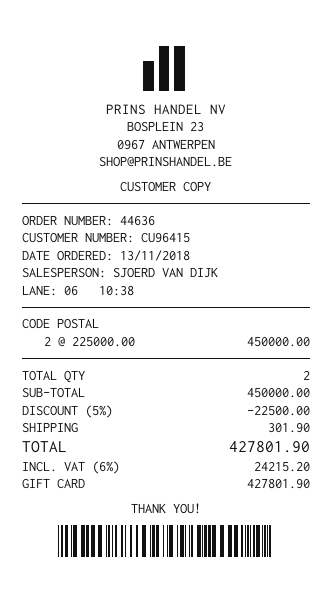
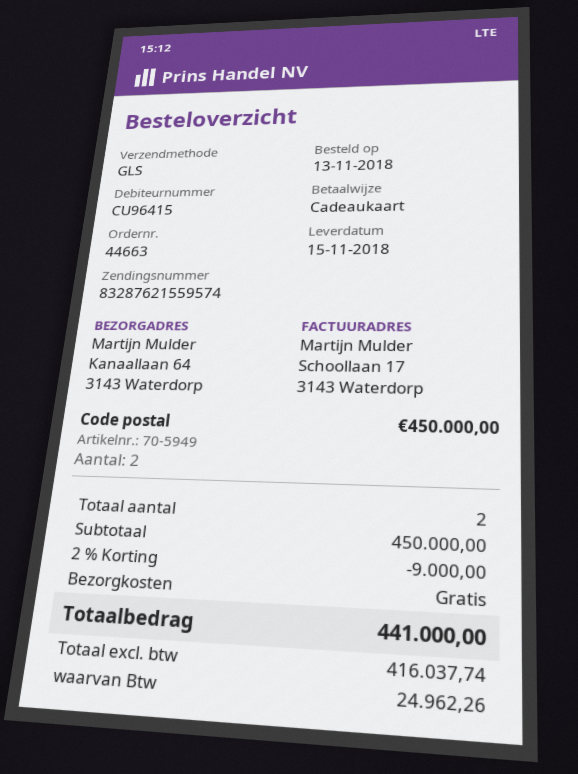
order number: 44636 -> 44663
discount: 5% = 22500.00 -> 2% = 9000.00
shipping: 301.90 -> 0.00
tax: 24215.20 -> 24962.26
total: 427801.90 -> 441000.00

